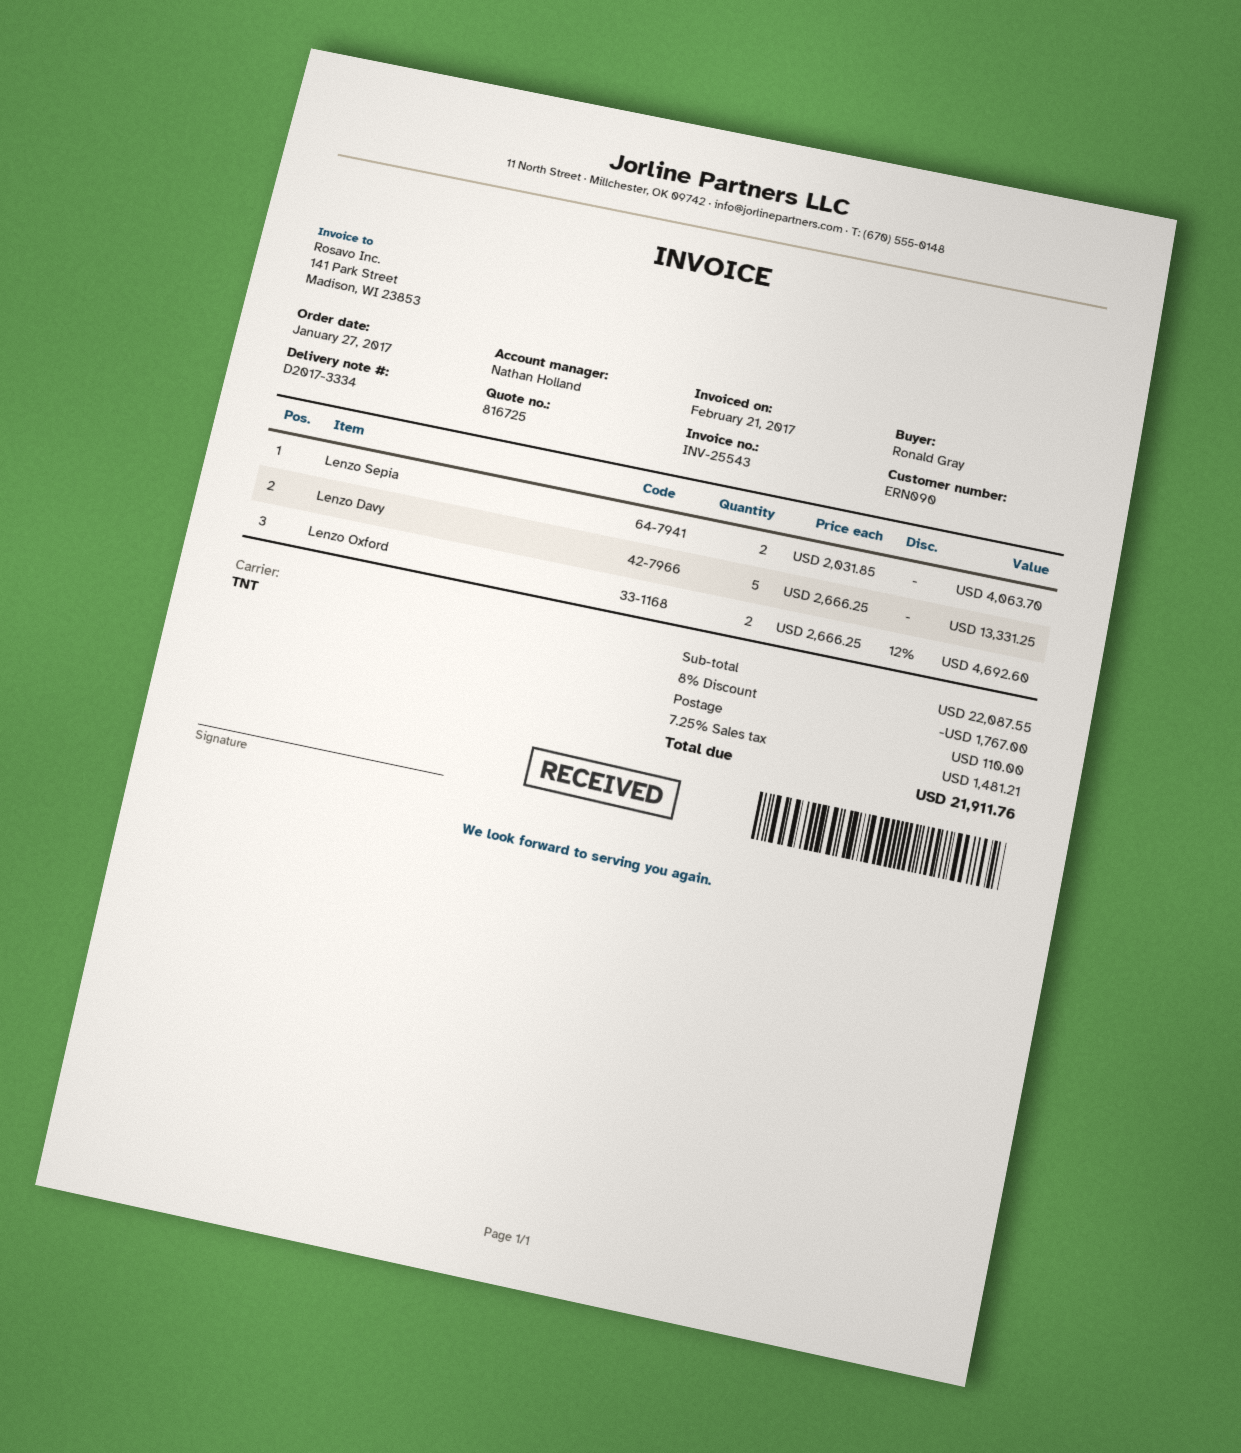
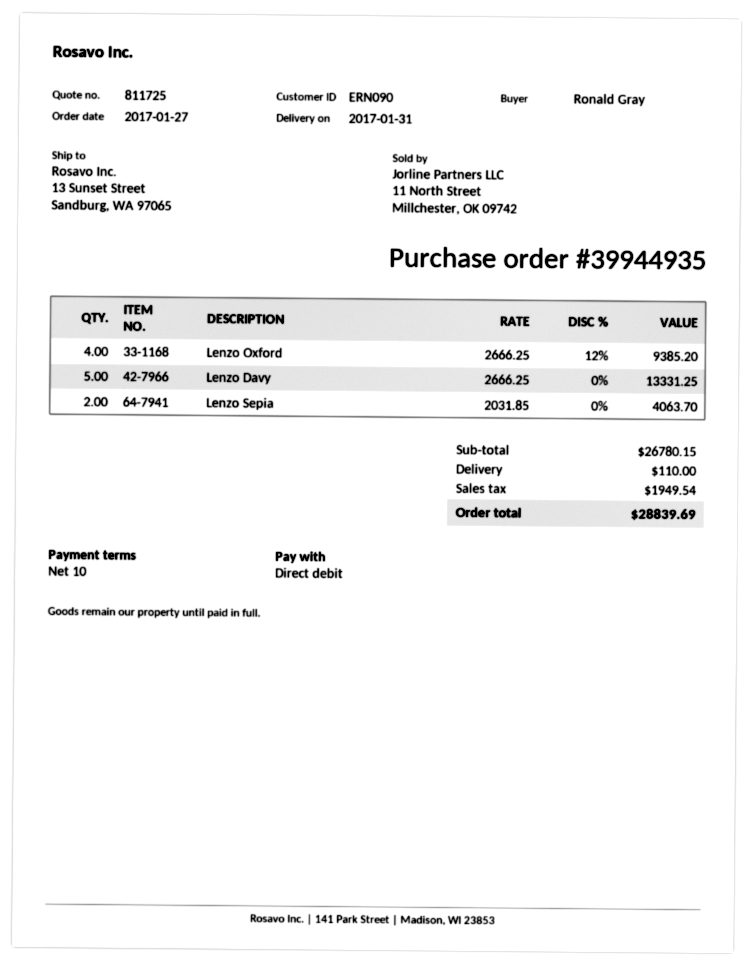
quote number: 816725 -> 811725
Lenzo Oxford: 2 x 2666.25 - 12% = 4692.60 -> 4 x 2666.25 - 12% = 9385.20
subtotal: 22087.55 -> 26780.15
discount: 8% = 1767.00 -> none
tax: 1481.21 -> 1949.54
total: 21911.76 -> 28839.69

